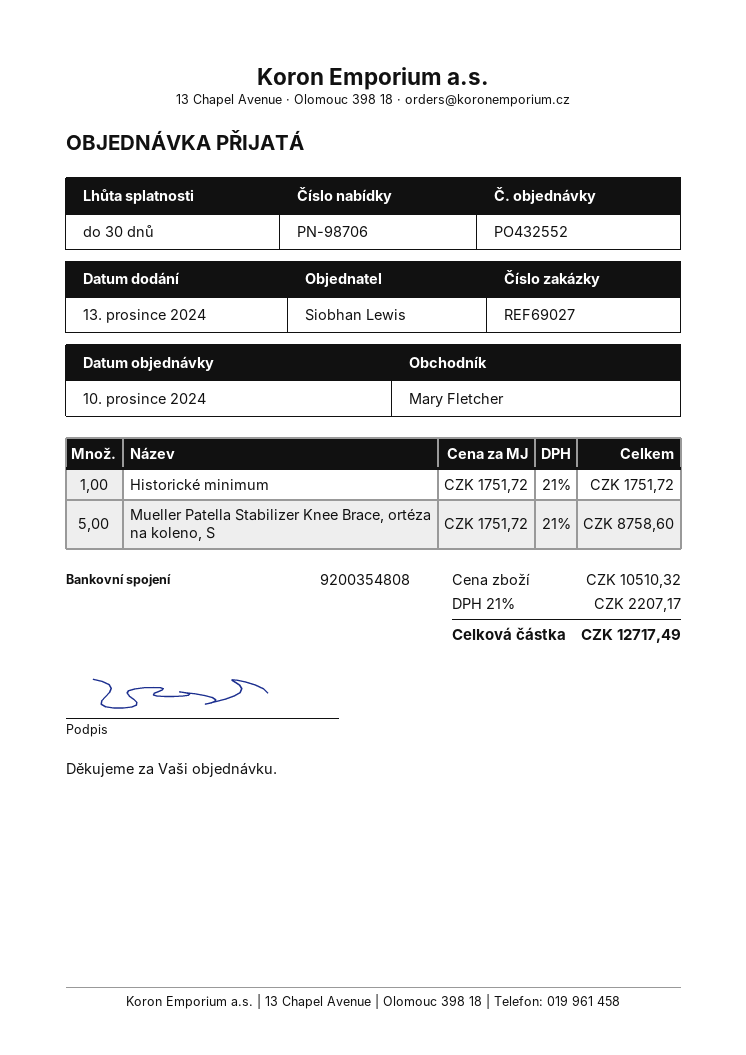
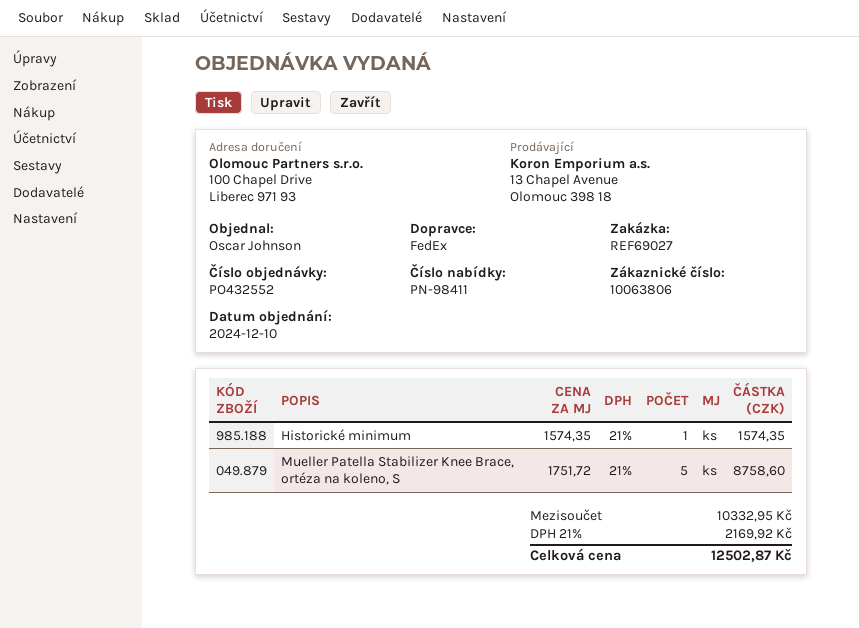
quote number: PN-98706 -> PN-98411
ordered by: Siobhan Lewis -> Oscar Johnson
Historické minimum: 1 x 1751.72 = 1751.72 -> 1 x 1574.35 = 1574.35
subtotal: 10510.32 -> 10332.95
tax: 21% = 2207.17 -> 21% = 2169.92
total: 12717.49 -> 12502.87

